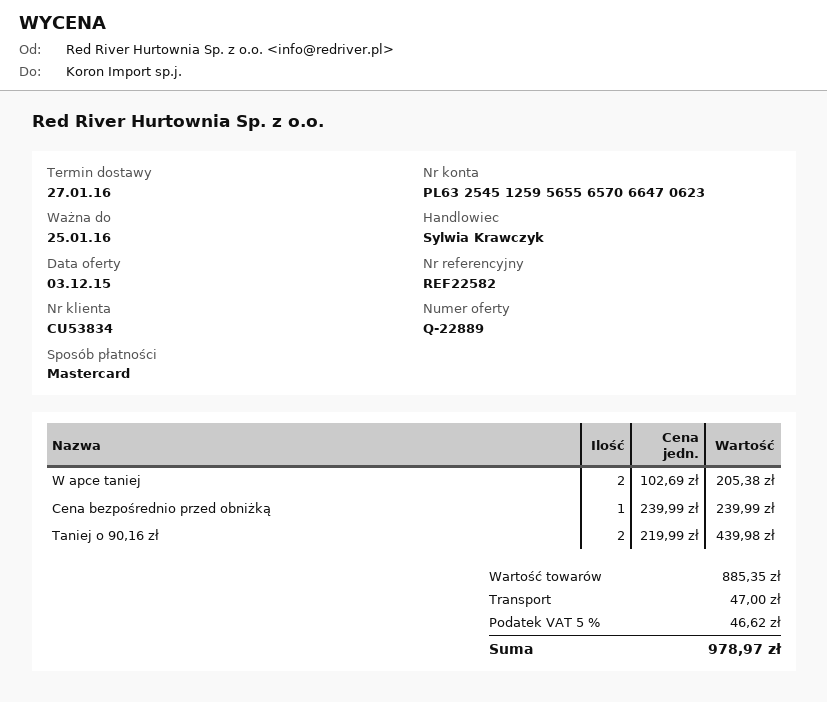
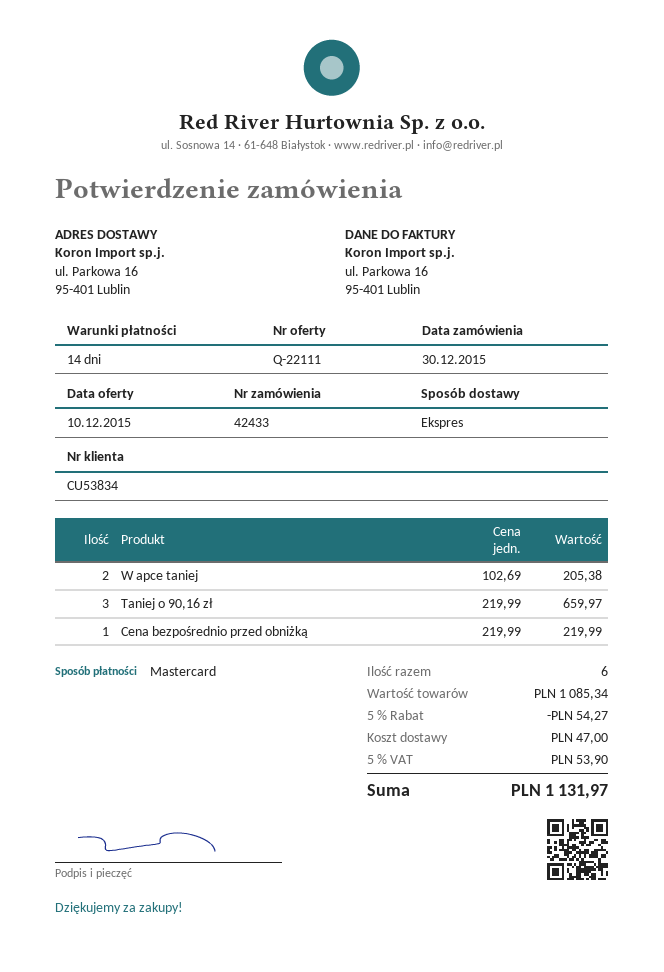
quote number: Q-22889 -> Q-22111
quote date: 2015-12-03 -> 2015-12-10
Cena bezpośrednio przed obniżką: 1 x 239.99 = 239.99 -> 1 x 219.99 = 219.99
Taniej o 90,16 zł: 2 x 219.99 = 439.98 -> 3 x 219.99 = 659.97
subtotal: 885.35 -> 1085.34
discount: none -> 5% = 54.27
tax: 5% = 46.62 -> 5% = 53.90
total: 978.97 -> 1131.97

